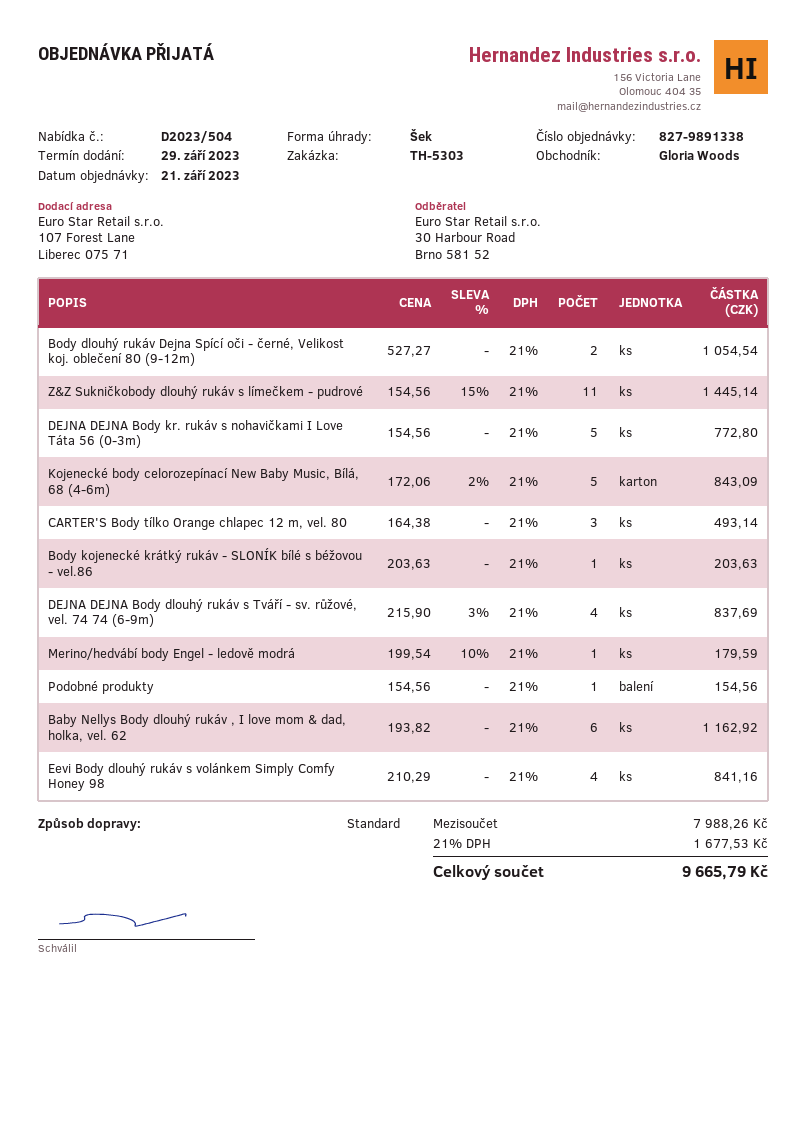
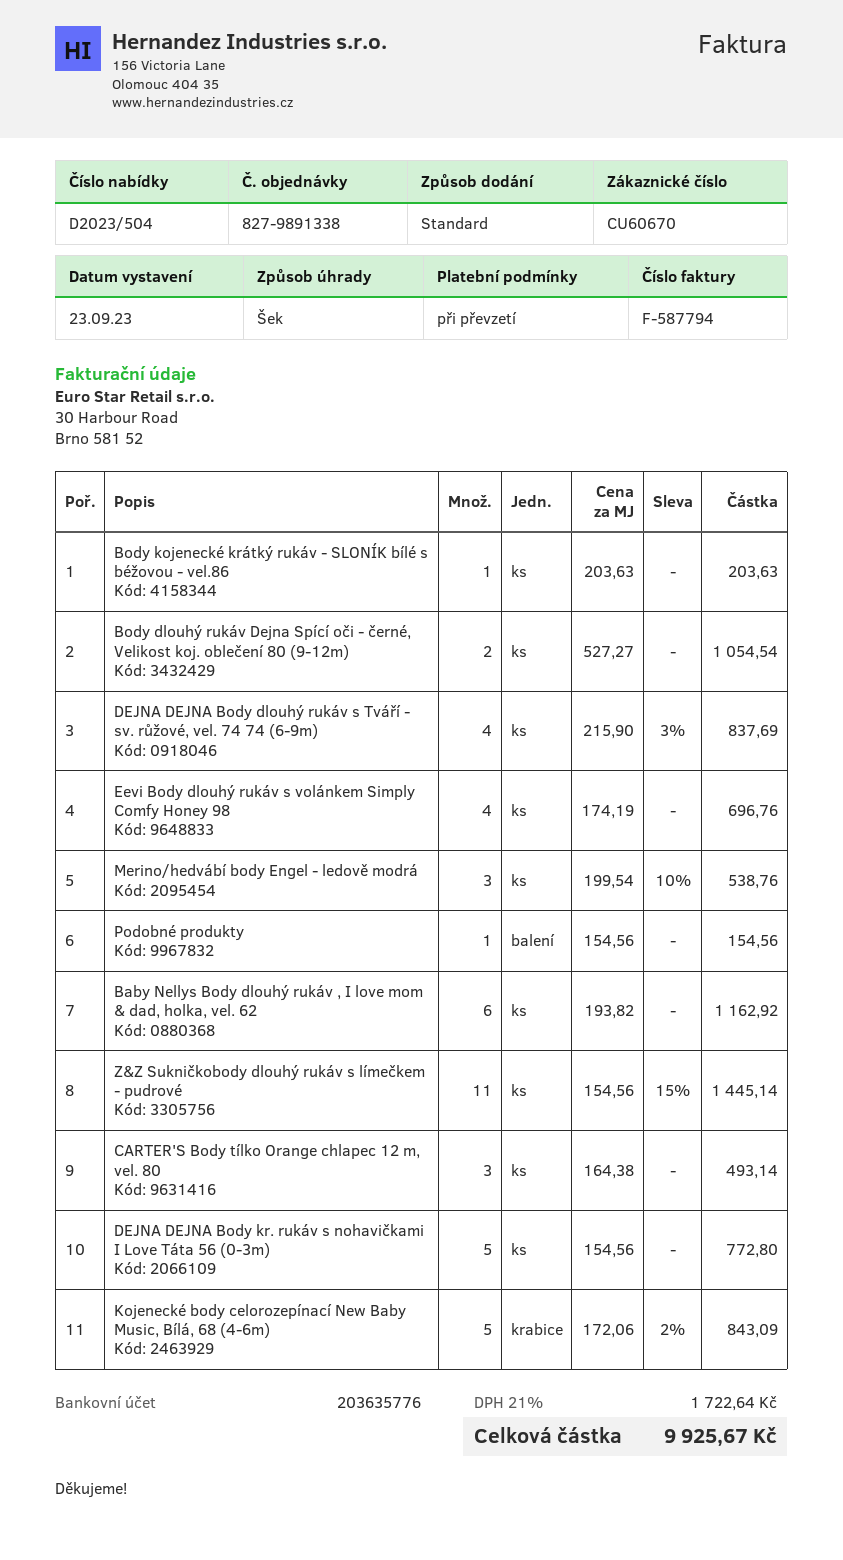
Merino/hedvábí body Engel - ledově modrá: 1 x 199.54 - 10% = 179.59 -> 3 x 199.54 - 10% = 538.76
Eevi Body dlouhý rukáv s volánkem Simply Comfy Honey 98: 4 x 210.29 = 841.16 -> 4 x 174.19 = 696.76
tax: 21% = 1677.53 -> 21% = 1722.64
total: 9665.79 -> 9925.67

